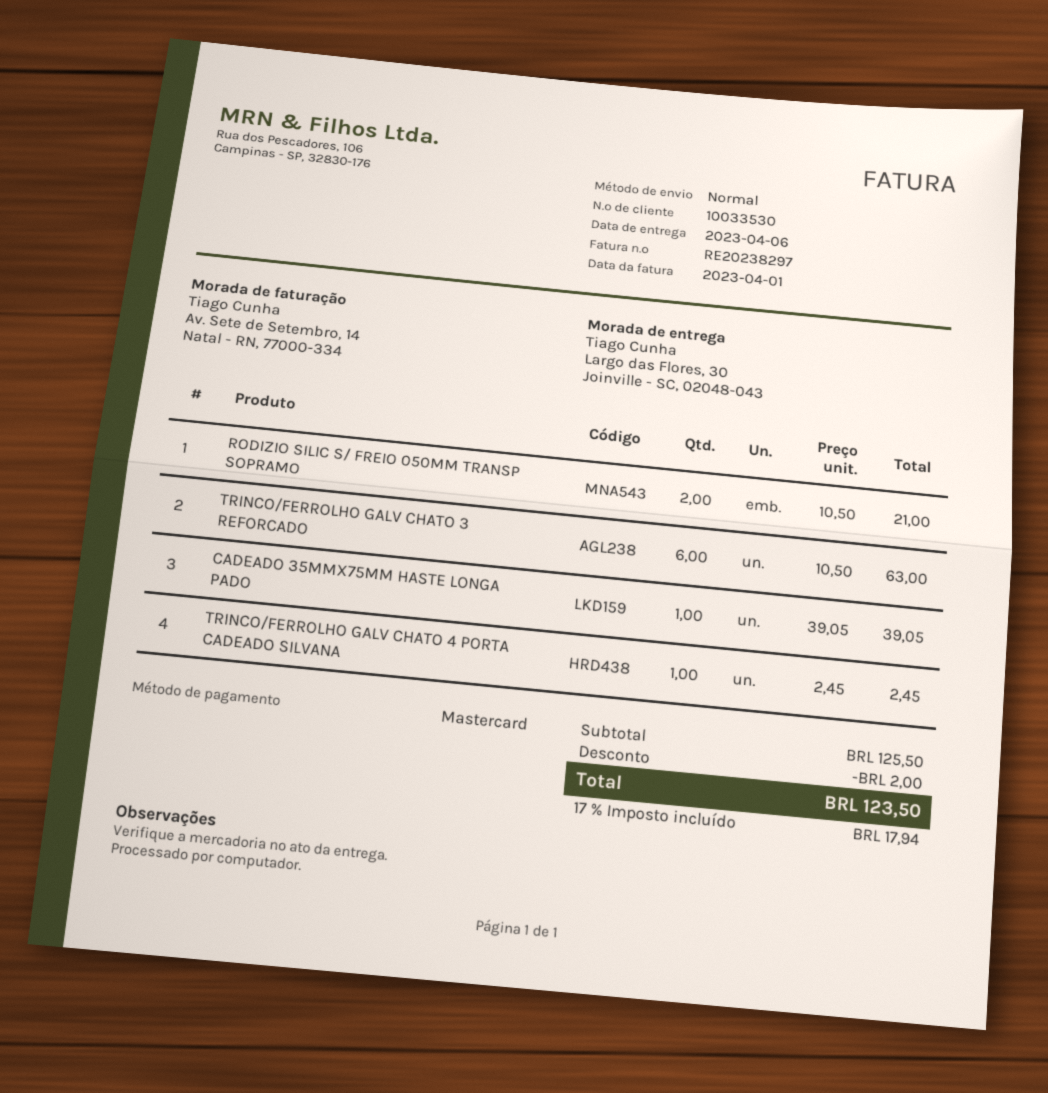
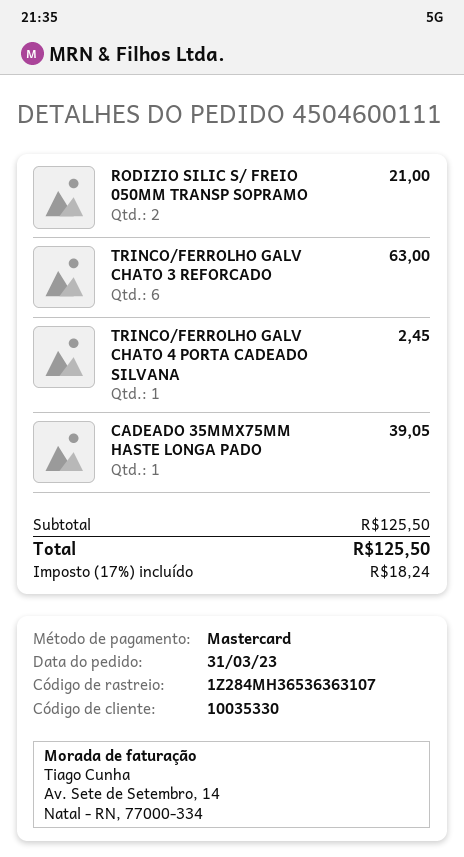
customer number: 10033530 -> 10035330
discount: 2.00 -> none
tax: 17% = 17.94 -> 17% = 18.24
total: 123.50 -> 125.50

